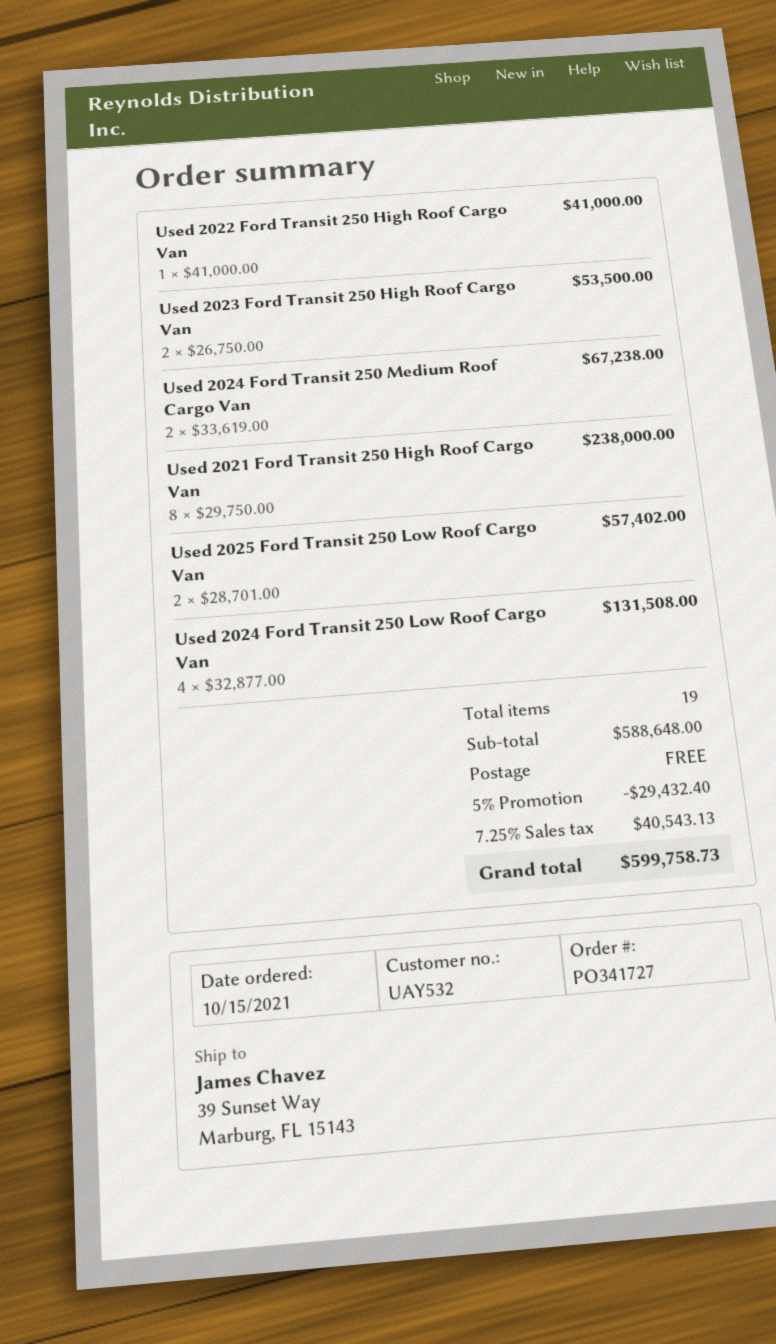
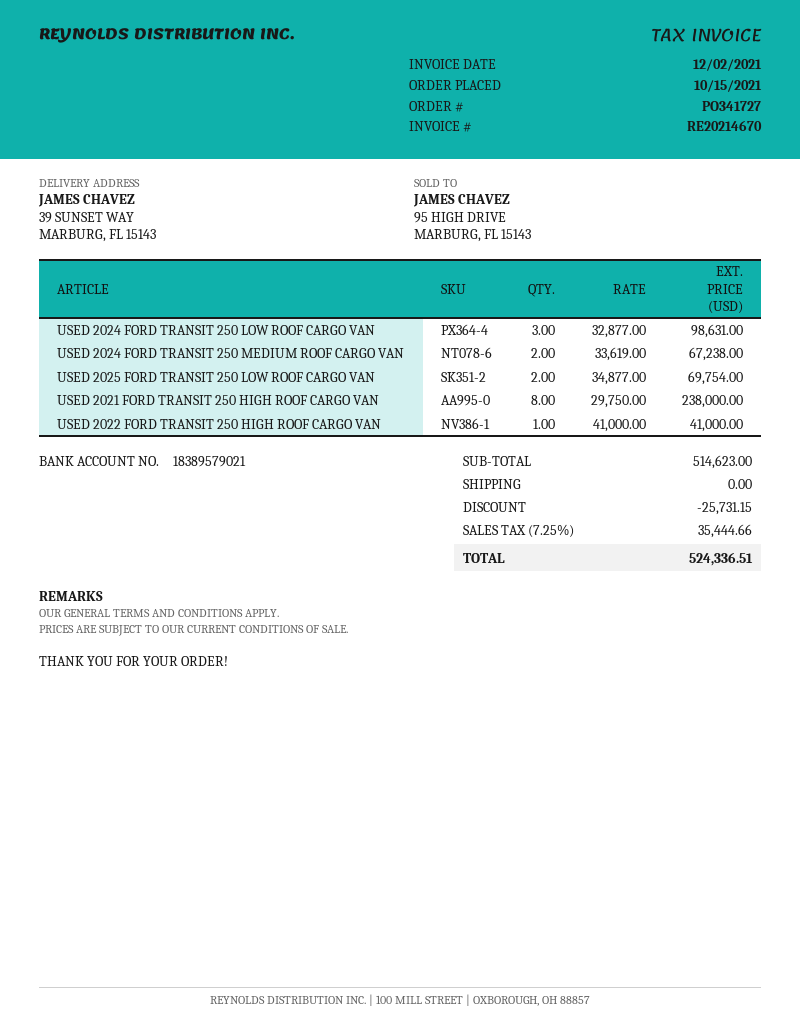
Used 2023 Ford Transit 250 High Roof Cargo Van: 2 x 26750.00 = 53500.00 -> none
Used 2025 Ford Transit 250 Low Roof Cargo Van: 2 x 28701.00 = 57402.00 -> 2 x 34877.00 = 69754.00
Used 2024 Ford Transit 250 Low Roof Cargo Van: 4 x 32877.00 = 131508.00 -> 3 x 32877.00 = 98631.00
subtotal: 588648.00 -> 514623.00
discount: 29432.40 -> 25731.15
tax: 7.25% = 40543.13 -> 7.25% = 35444.66
total: 599758.73 -> 524336.51

